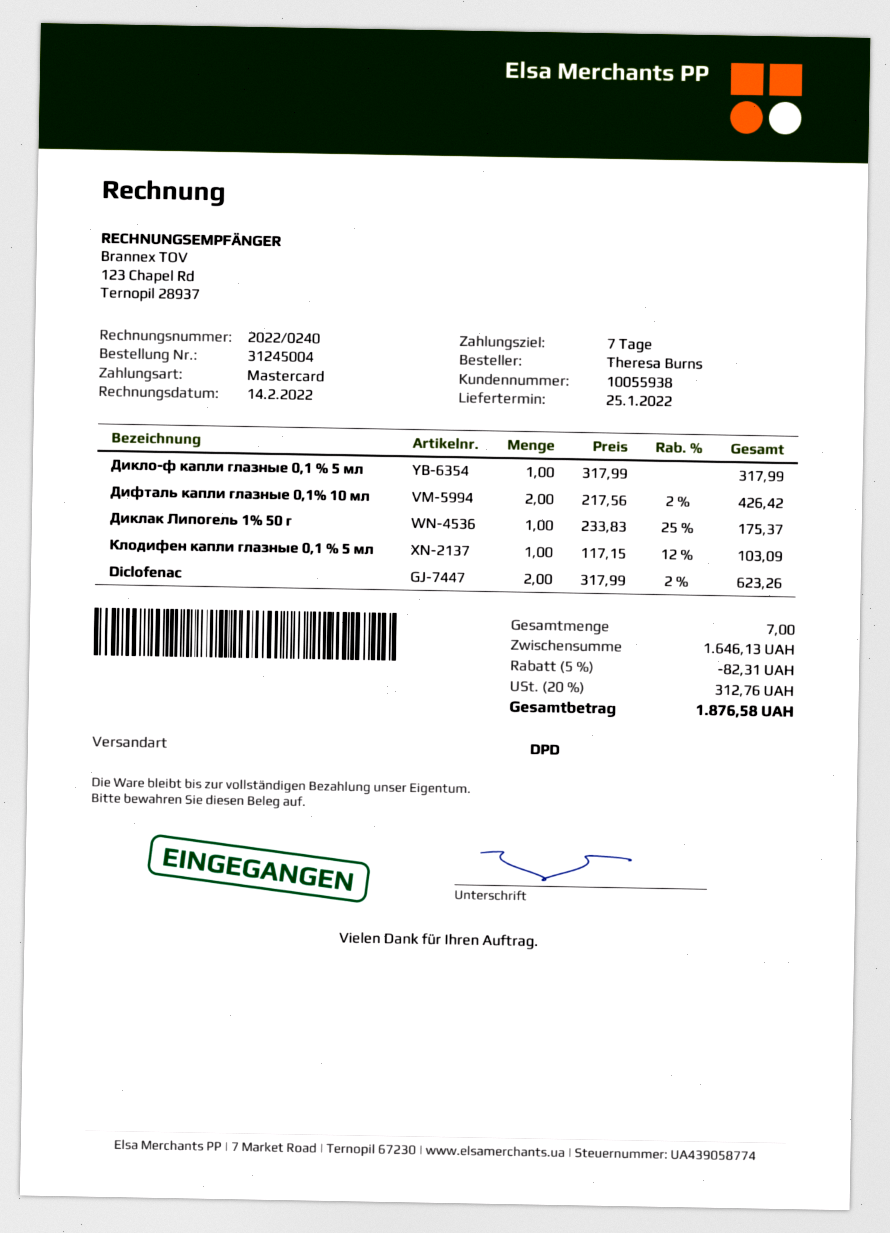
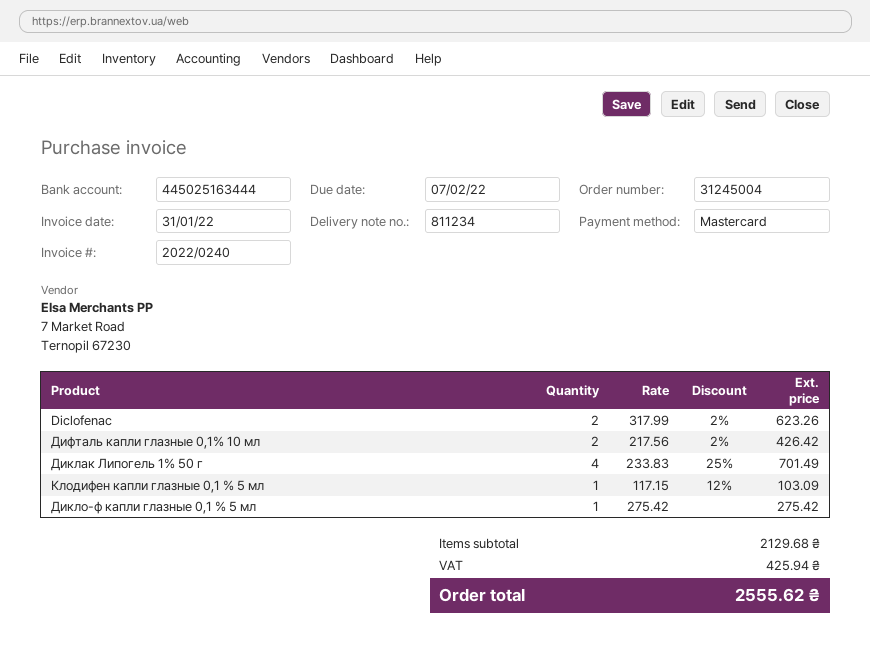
invoice date: 2022-02-14 -> 2022-01-31
Дикло-ф капли глазные 0,1 % 5 мл: 1 x 317.99 = 317.99 -> 1 x 275.42 = 275.42
Диклак Липогель 1% 50 г: 1 x 233.83 - 25% = 175.37 -> 4 x 233.83 - 25% = 701.49
subtotal: 1646.13 -> 2129.68
discount: 5% = 82.31 -> none
tax: 312.76 -> 425.94
total: 1876.58 -> 2555.62

